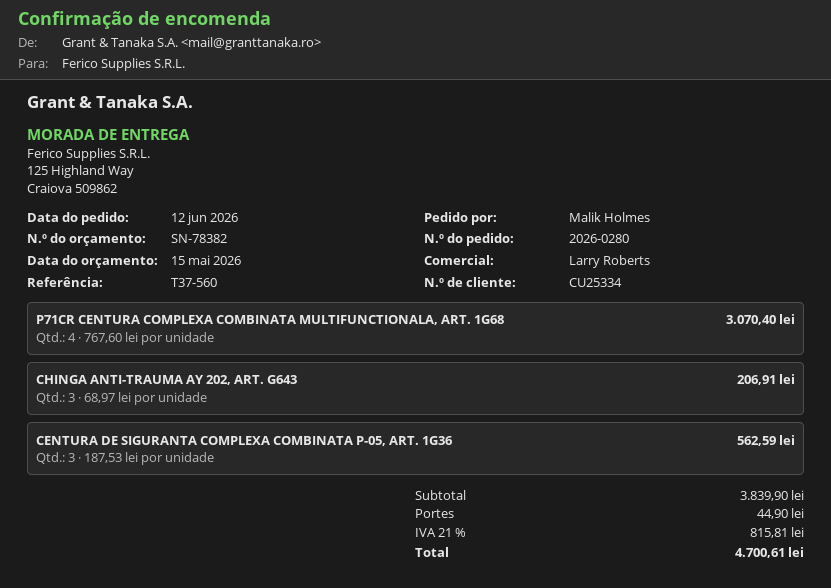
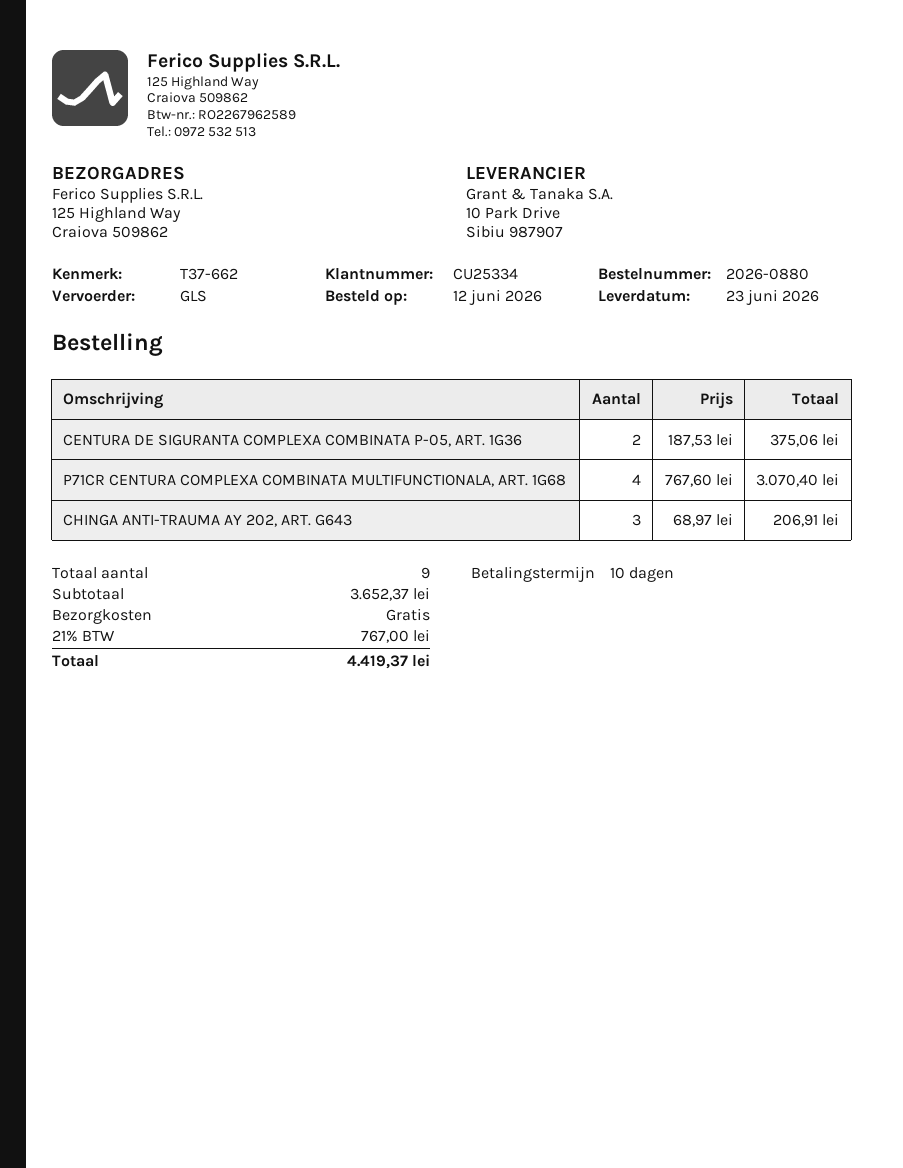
order number: 2026-0280 -> 2026-0880
reference: T37-560 -> T37-662
CENTURA DE SIGURANTA COMPLEXA COMBINATA P-05, ART. 1G36: 3 x 187.53 = 562.59 -> 2 x 187.53 = 375.06
subtotal: 3839.90 -> 3652.37
shipping: 44.90 -> 0.00
tax: 21% = 815.81 -> 21% = 767.00
total: 4700.61 -> 4419.37

